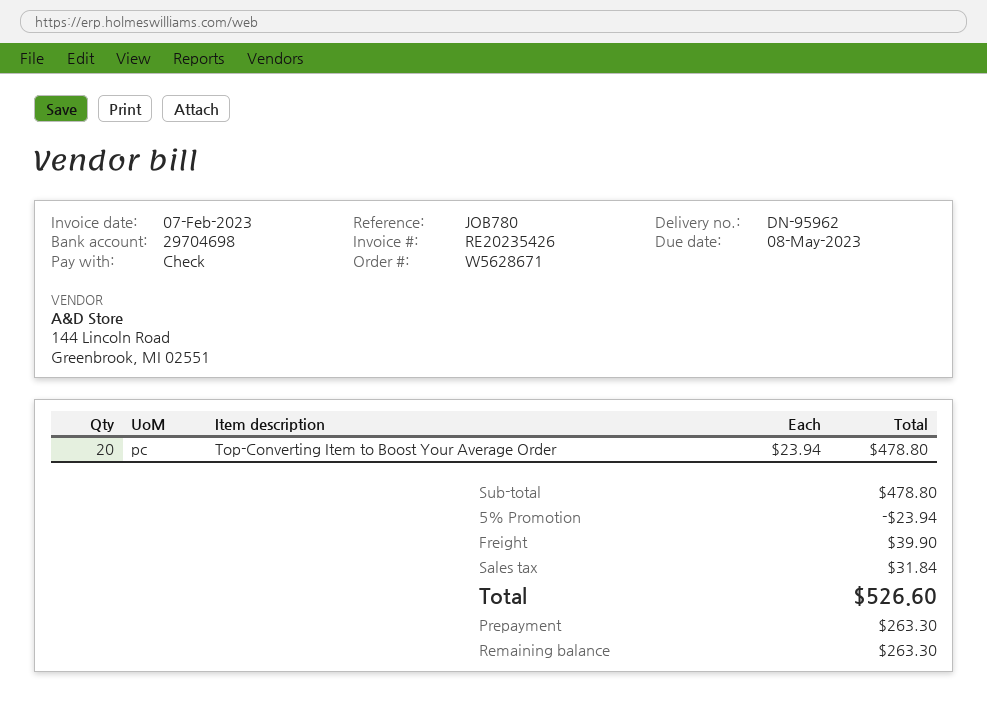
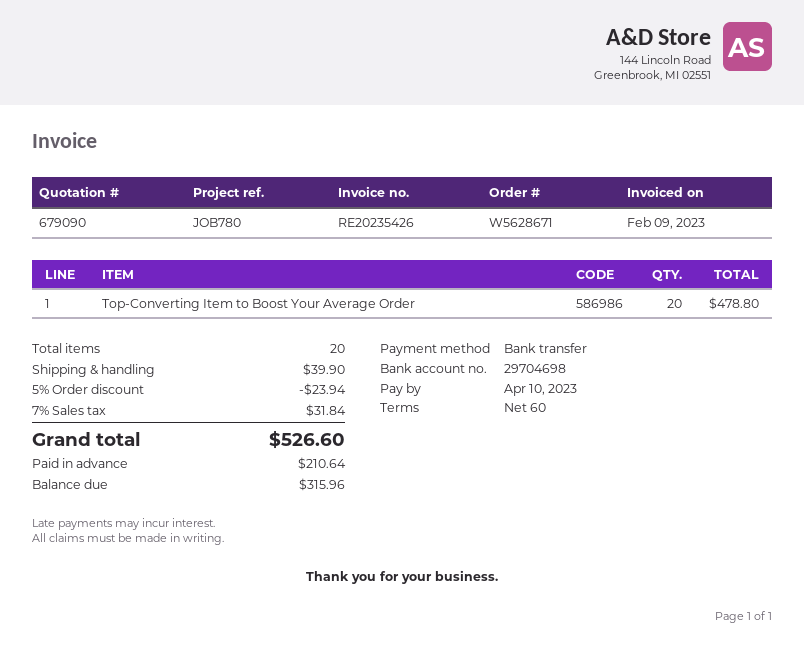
invoice date: 2023-02-07 -> 2023-02-09
due date: 2023-05-08 -> 2023-04-10
payment method: cheque -> bank transfer
deposit: 263.30 -> 210.64
balance: 263.30 -> 315.96

